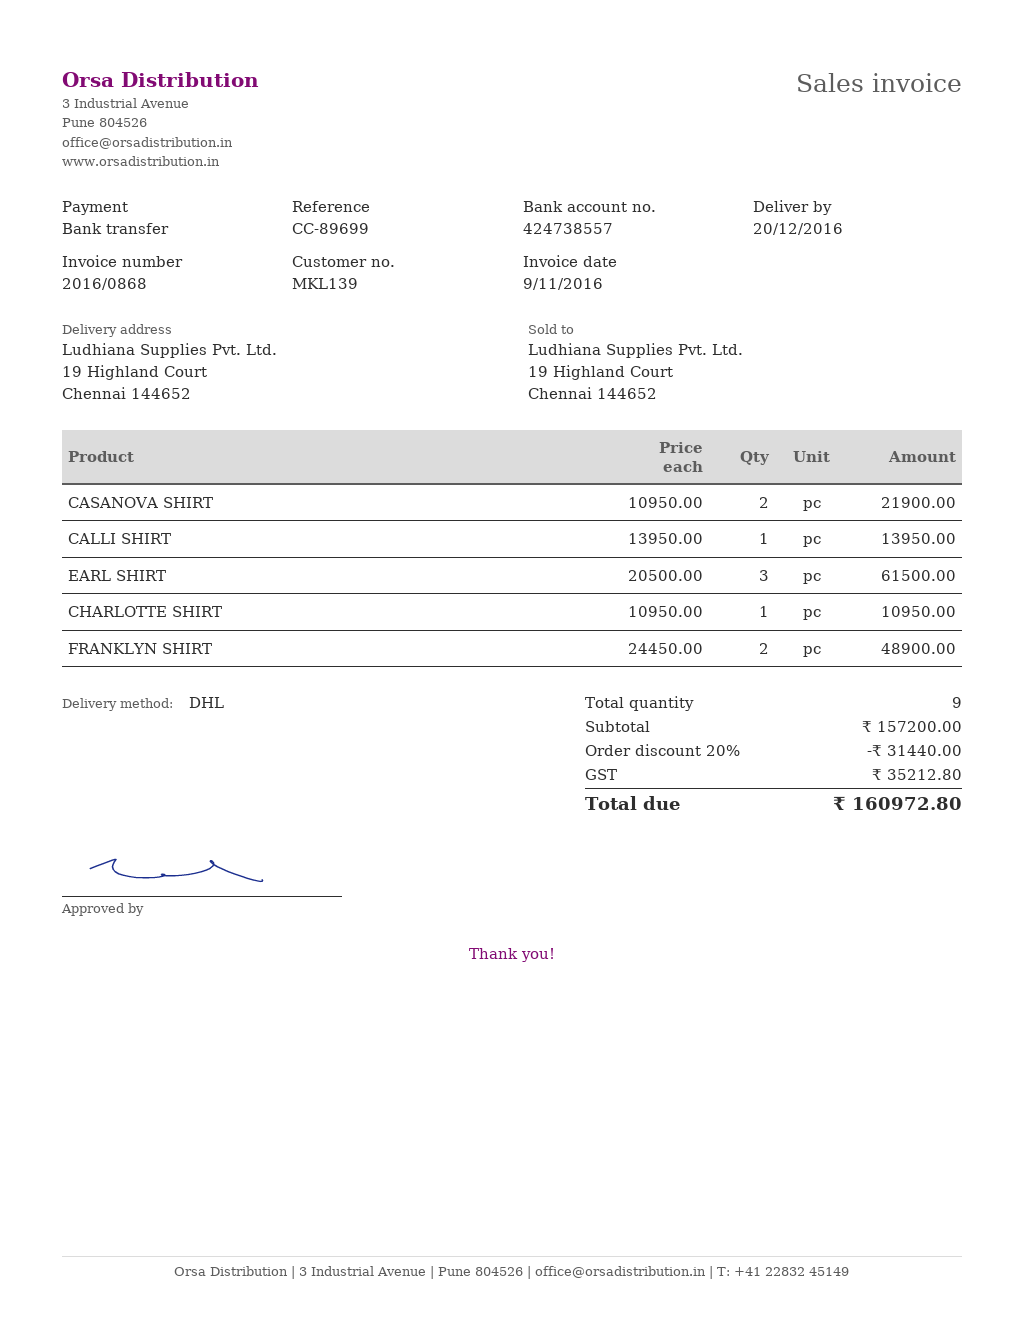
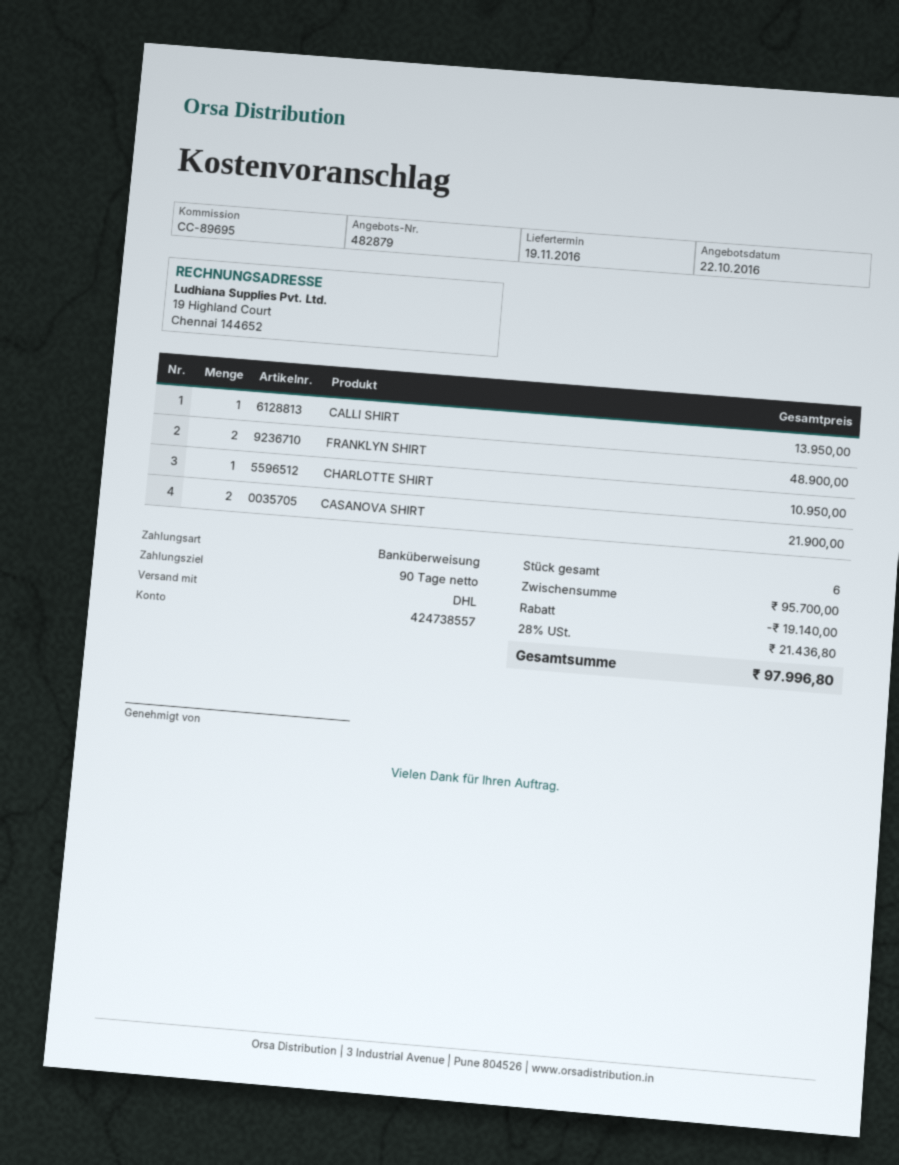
delivery date: 2016-12-20 -> 2016-11-19
reference: CC-89699 -> CC-89695
EARL SHIRT: 3 for 61500.00 -> none
total quantity: 9 -> 6
subtotal: 157200.00 -> 95700.00
discount: 31440.00 -> 19140.00
tax: 35212.80 -> 21436.80
total: 160972.80 -> 97996.80

